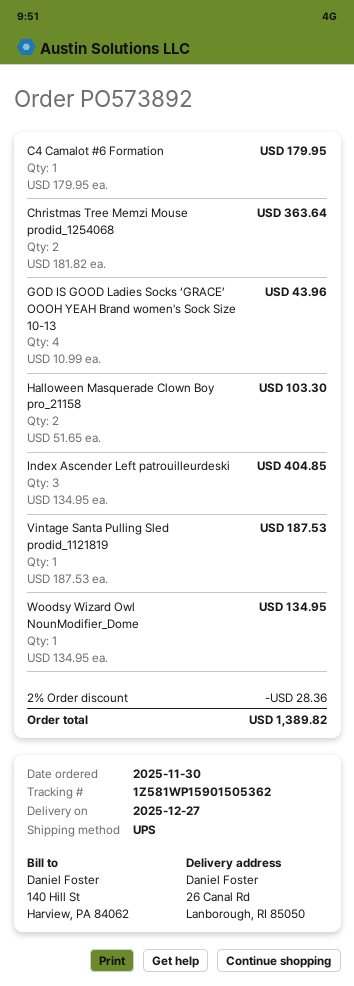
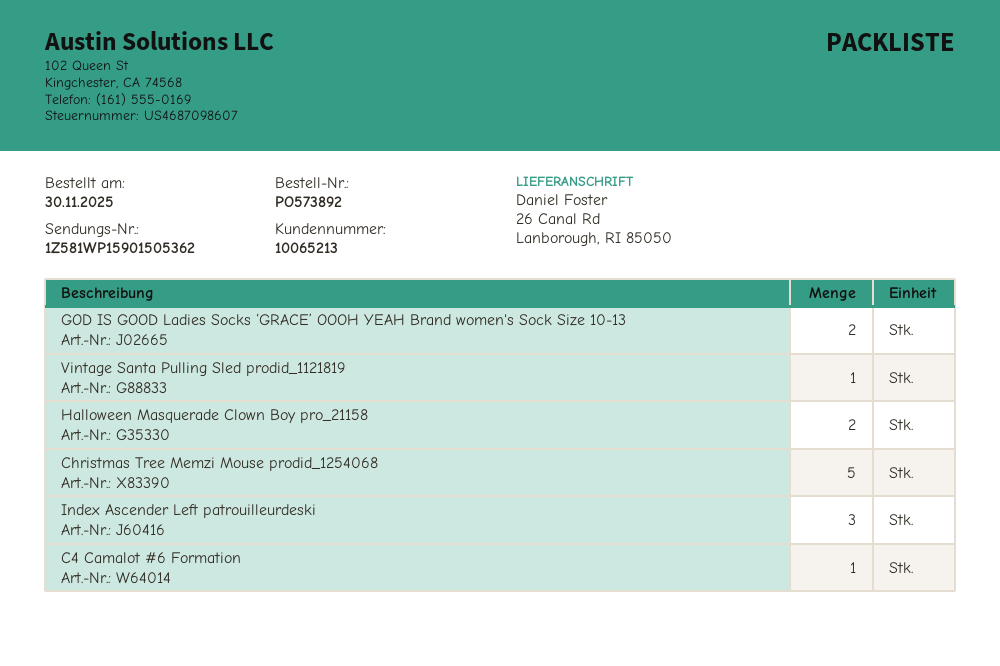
Christmas Tree Memzi Mouse prodid_1254068: 2 -> 5
GOD IS GOOD Ladies Socks ‘GRACE’ OOOH YEAH Brand women's Sock Size 10-13: 4 -> 2
Woodsy Wizard Owl NounModifier_Dome: 1 -> none

